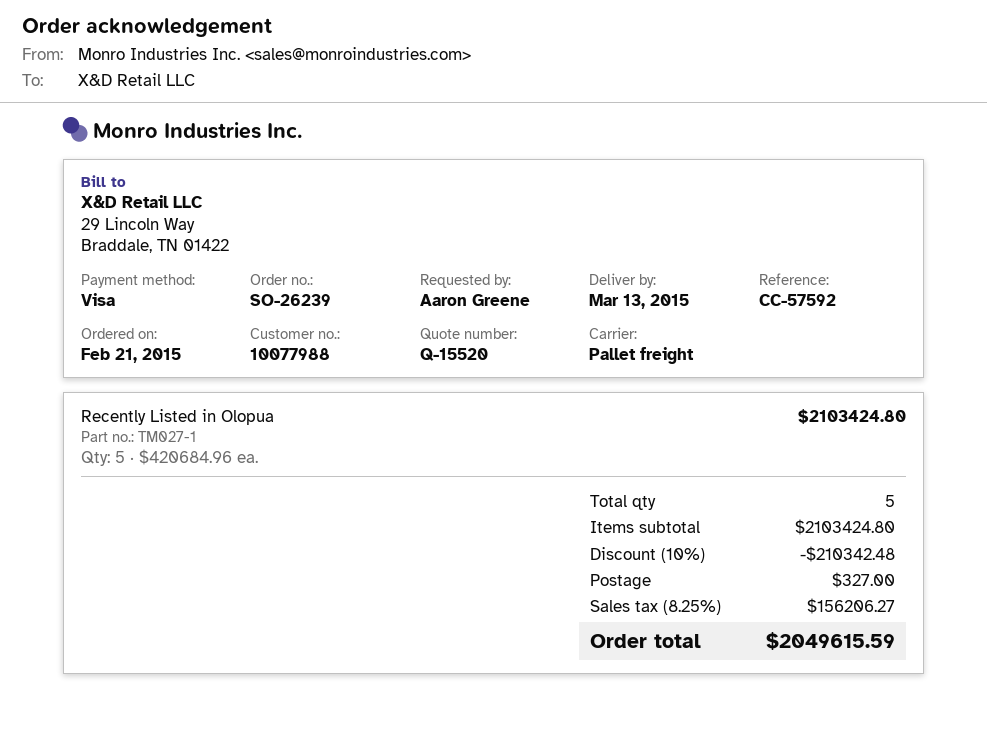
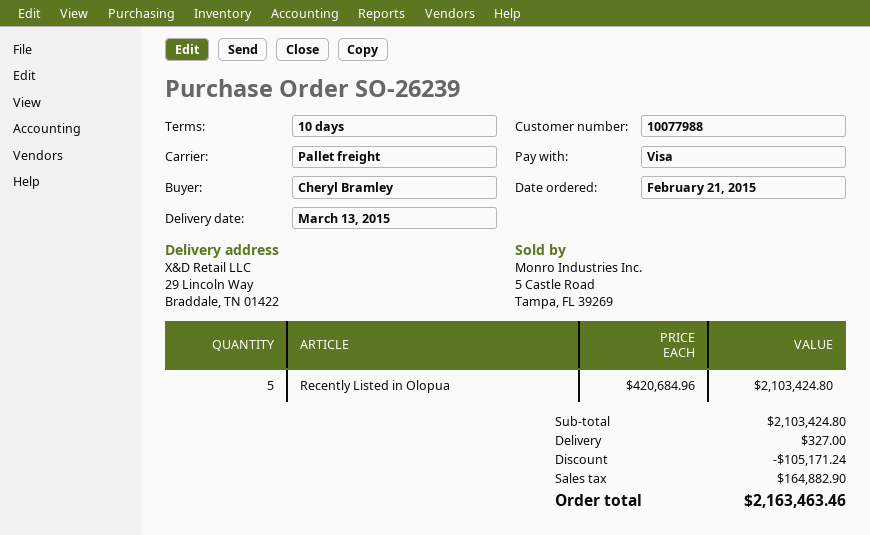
ordered by: Aaron Greene -> Cheryl Bramley
discount: 210342.48 -> 105171.24
tax: 156206.27 -> 164882.90
total: 2049615.59 -> 2163463.46

